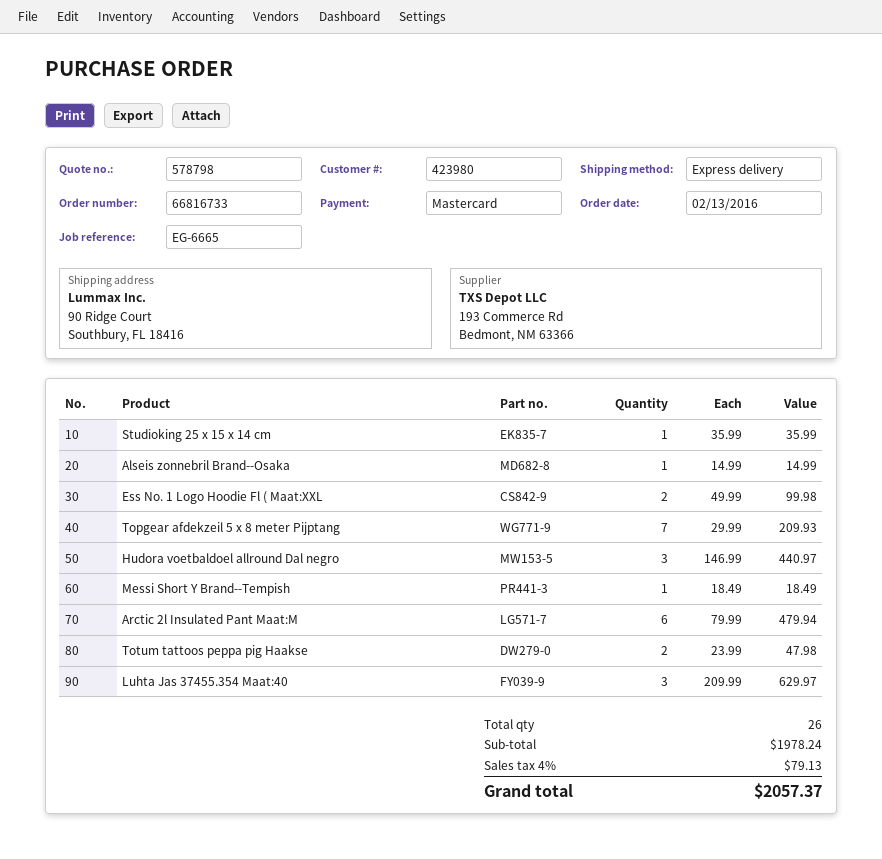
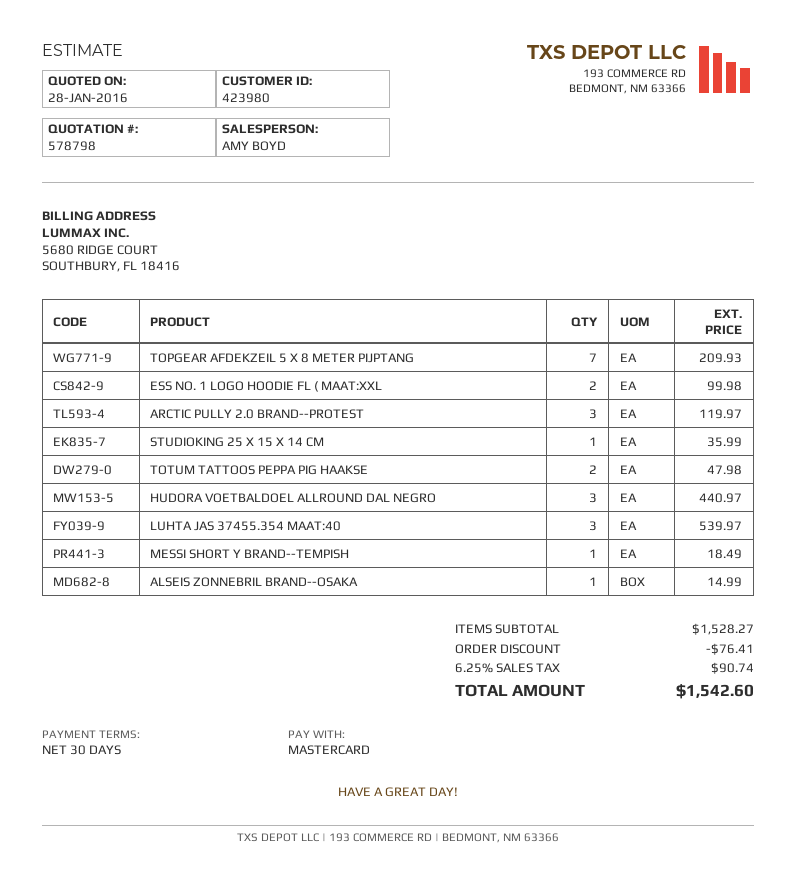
Arctic 2l Insulated Pant Maat:M: 6 for 479.94 -> none
Luhta Jas 37455.354 Maat:40: 3 for 629.97 -> 3 for 539.97
ARCTIC PULLY 2.0 BRAND--PROTEST: none -> 3 for 119.97
subtotal: 1978.24 -> 1528.27
discount: none -> 76.41
tax: 4% = 79.13 -> 6.25% = 90.74
total: 2057.37 -> 1542.60

